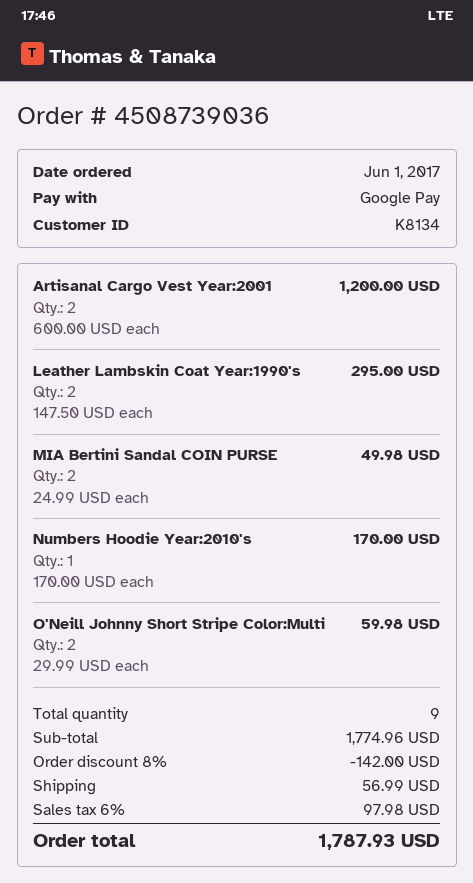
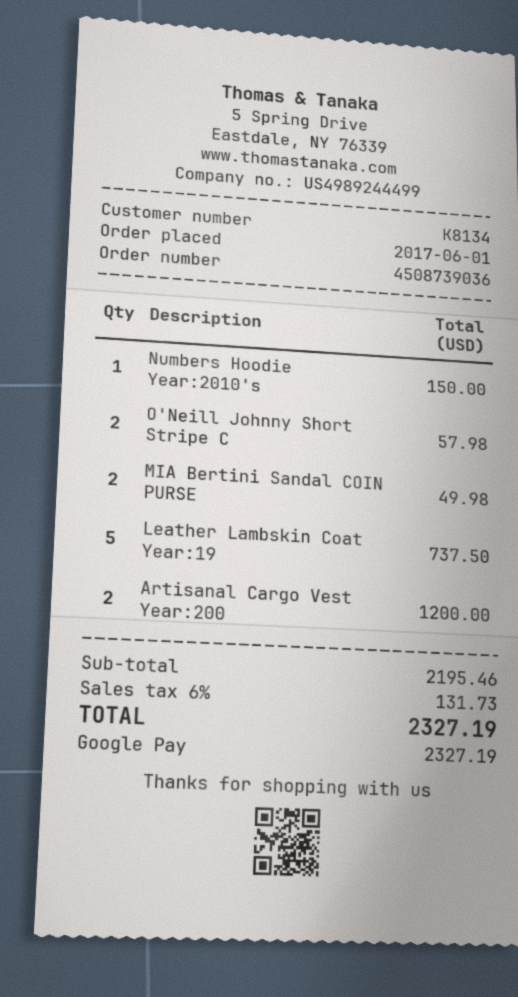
Leather Lambskin Coat Year:1990's: 2 for 295.00 -> 5 for 737.50
Numbers Hoodie Year:2010's: 1 for 170.00 -> 1 for 150.00
O'Neill Johnny Short Stripe Color:Multi: 2 for 59.98 -> 2 for 57.98
subtotal: 1774.96 -> 2195.46
discount: 8% = 142.00 -> none
shipping: 56.99 -> none
tax: 6% = 97.98 -> 6% = 131.73
total: 1787.93 -> 2327.19

